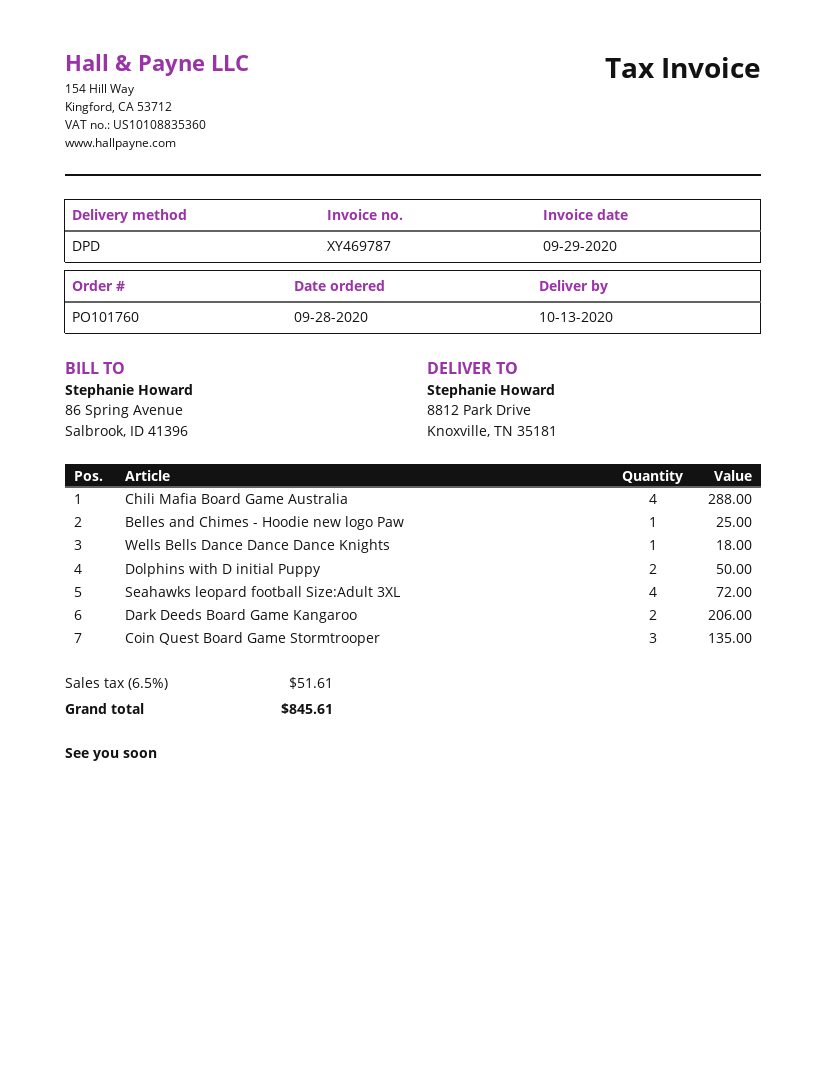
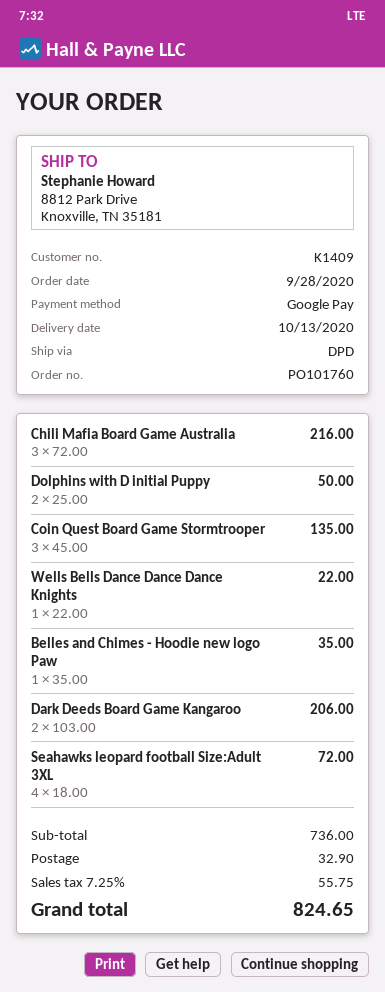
Chili Mafia Board Game Australia: 4 for 288.00 -> 3 for 216.00
Belles and Chimes - Hoodie new logo Paw: 1 for 25.00 -> 1 for 35.00
Wells Bells Dance Dance Dance Knights: 1 for 18.00 -> 1 for 22.00
shipping: none -> 32.90
tax: 6.5% = 51.61 -> 7.25% = 55.75
total: 845.61 -> 824.65

